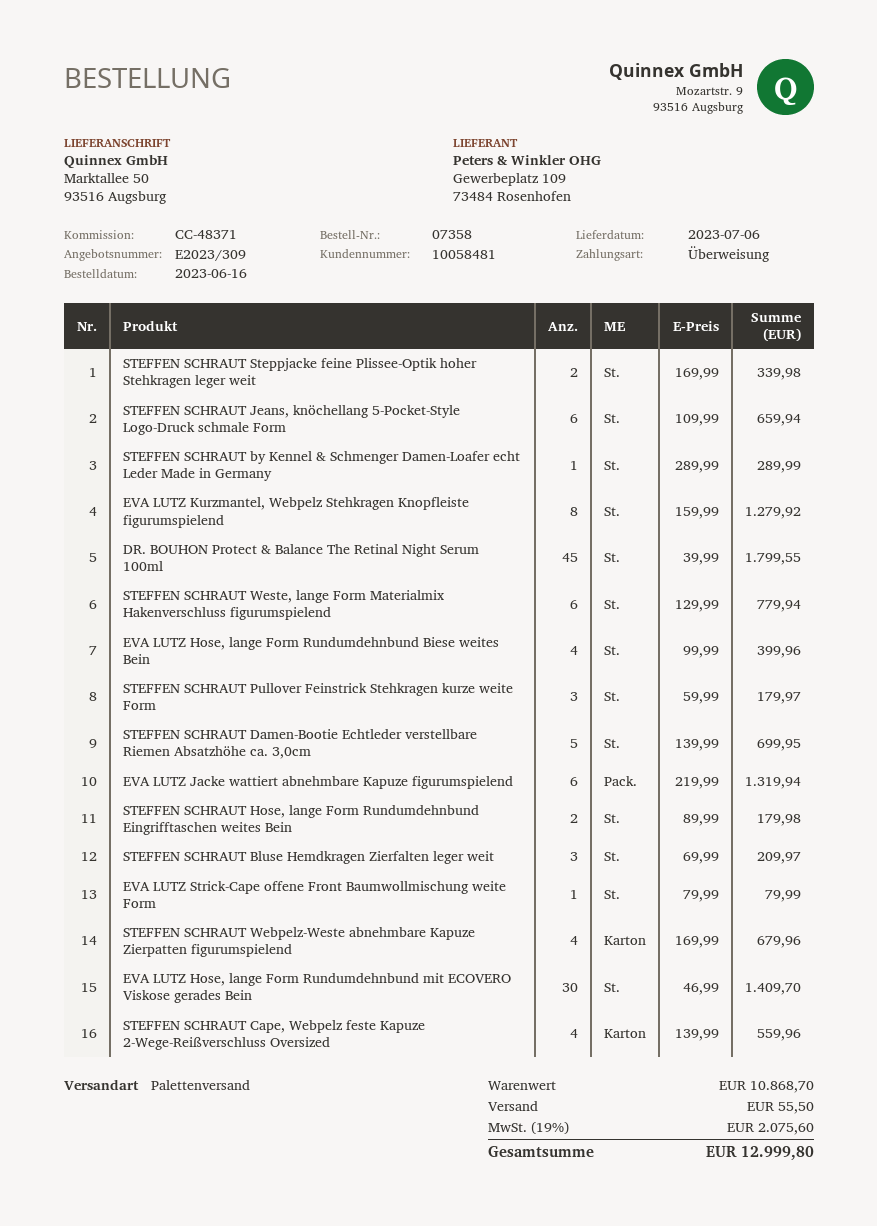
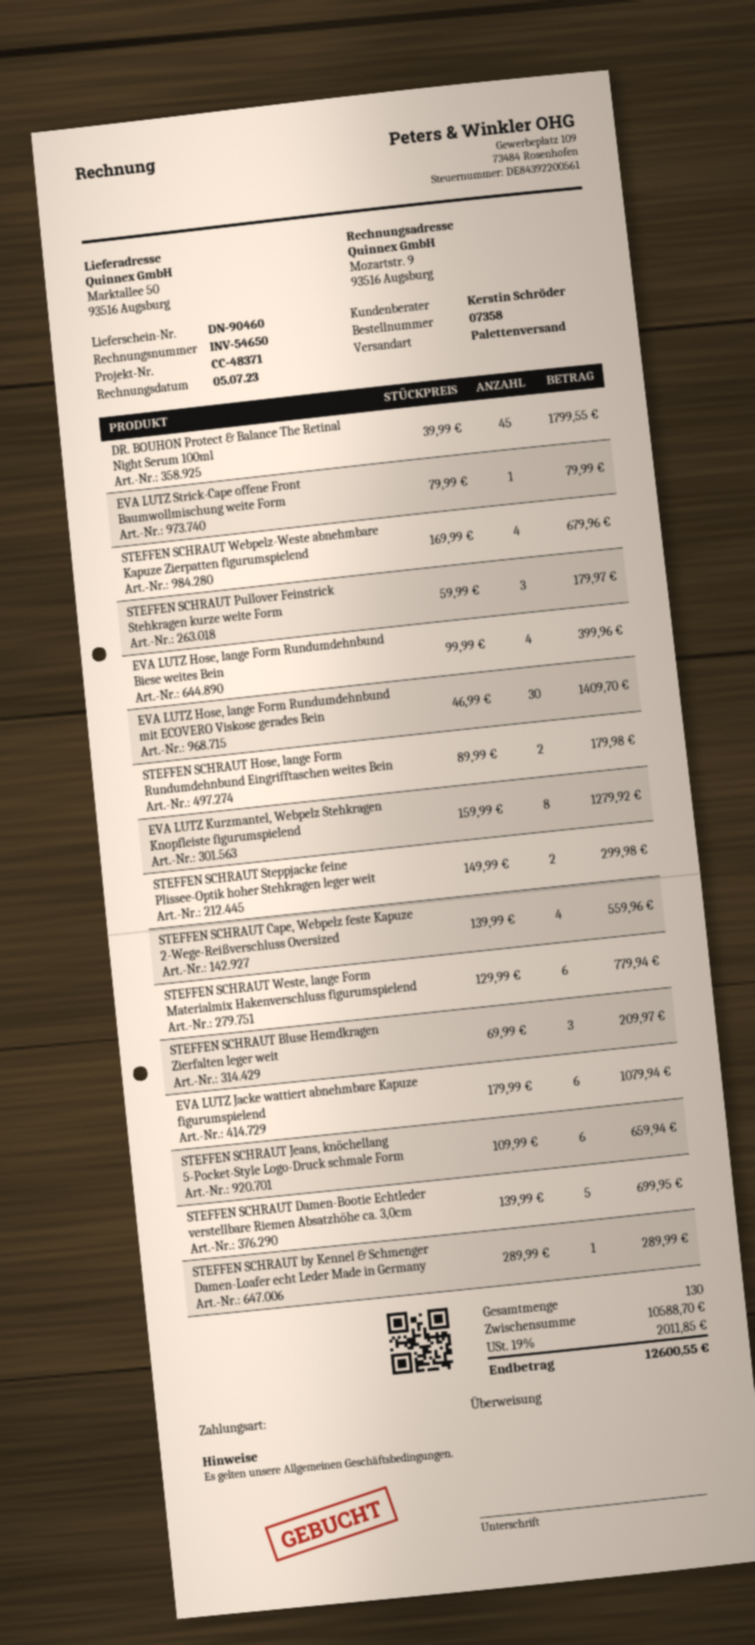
STEFFEN SCHRAUT Steppjacke feine Plissee-Optik hoher Stehkragen leger weit: 2 x 169.99 = 339.98 -> 2 x 149.99 = 299.98
EVA LUTZ Jacke wattiert abnehmbare Kapuze figurumspielend: 6 x 219.99 = 1319.94 -> 6 x 179.99 = 1079.94
subtotal: 10868.70 -> 10588.70
shipping: 55.50 -> none
tax: 19% = 2075.60 -> 19% = 2011.85
total: 12999.80 -> 12600.55

